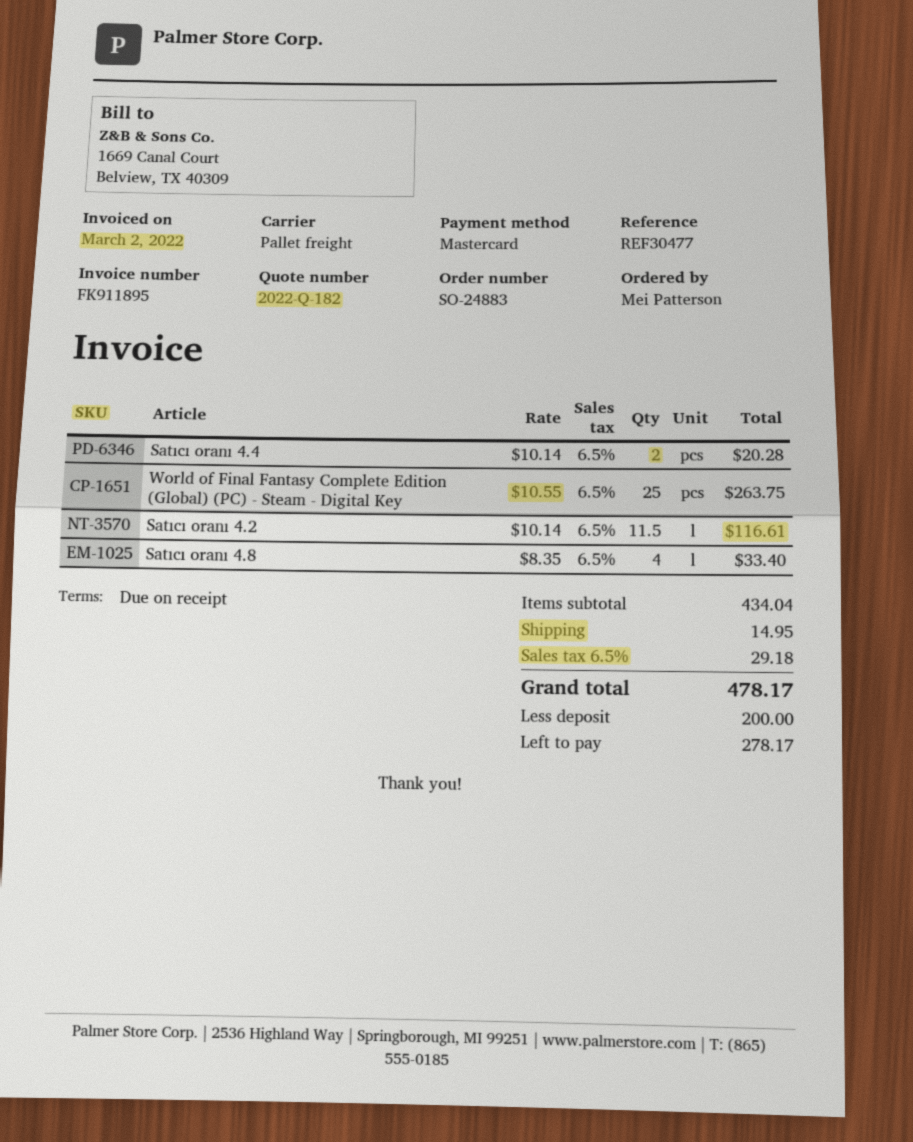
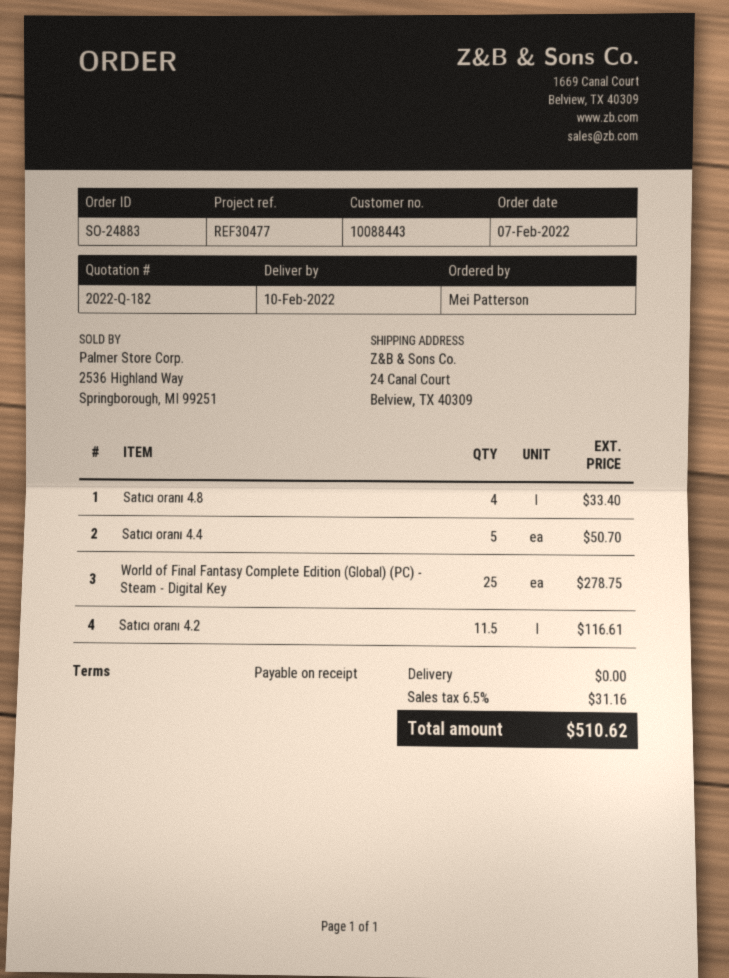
Satıcı oranı 4.4: 2 for 20.28 -> 5 for 50.70
World of Final Fantasy Complete Edition (Global) (PC) - Steam - Digital Key: 25 for 263.75 -> 25 for 278.75
shipping: 14.95 -> 0.00
tax: 6.5% = 29.18 -> 6.5% = 31.16
total: 478.17 -> 510.62

